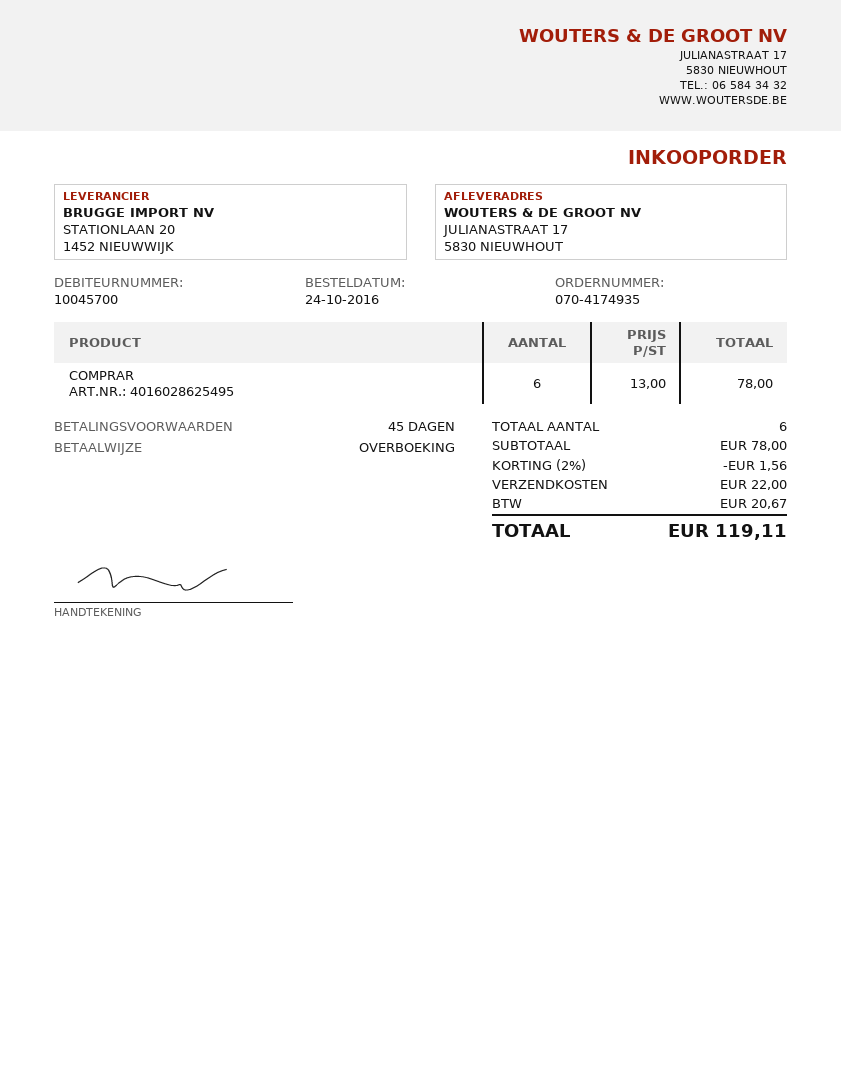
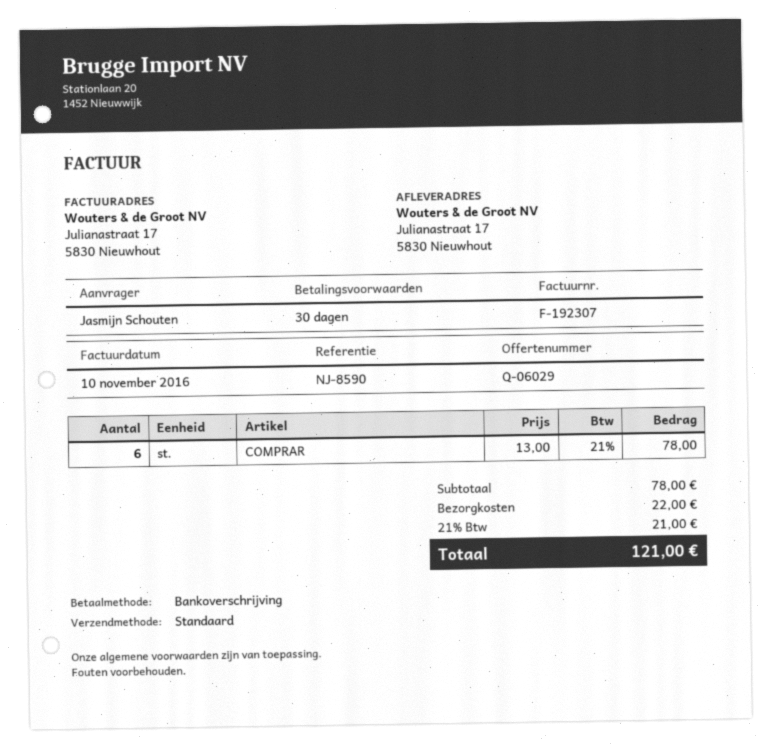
payment terms: 45 days -> 30 days
discount: 2% = 1.56 -> none
tax: 20.67 -> 21.00
total: 119.11 -> 121.00

